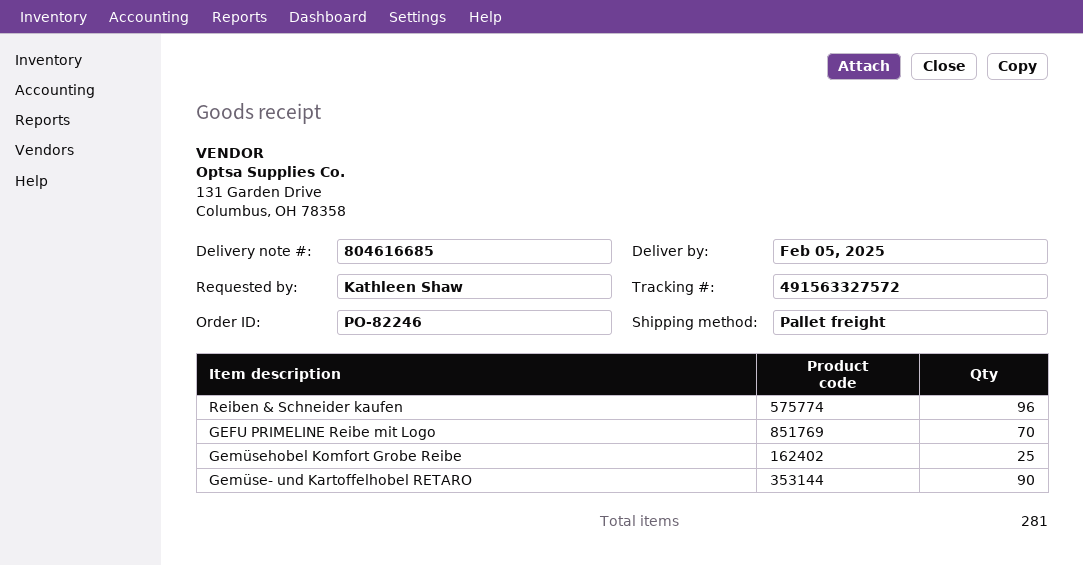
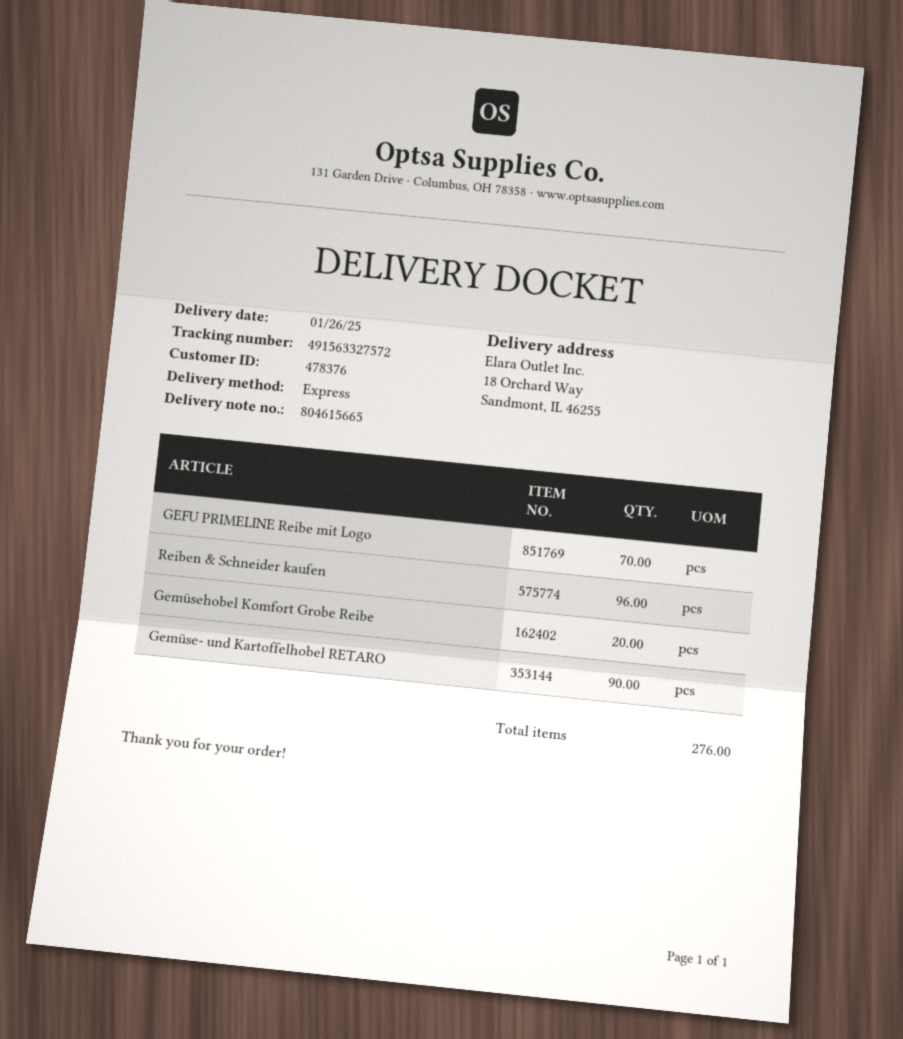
delivery note number: 804616685 -> 804615665
delivery date: 2025-02-05 -> 2025-01-26
shipping method: pallet freight -> express
Gemüsehobel Komfort Grobe Reibe: 25 -> 20
total quantity: 281 -> 276

